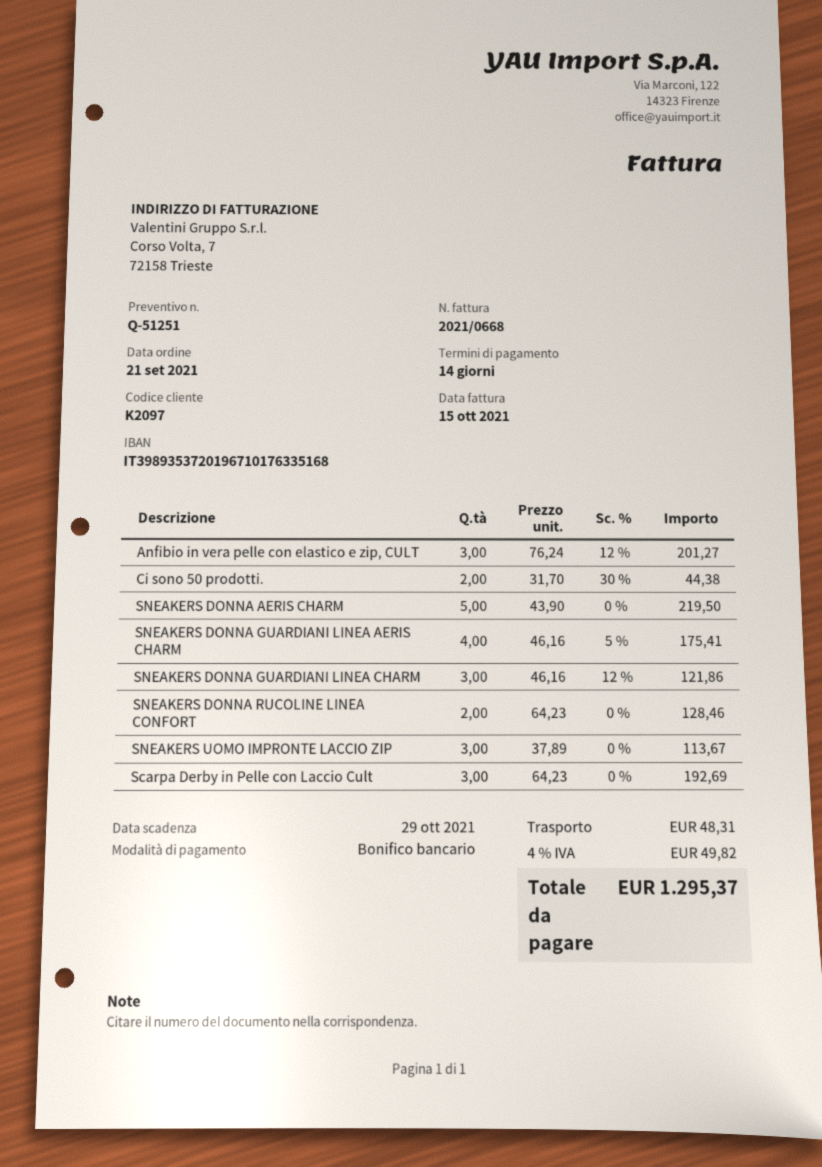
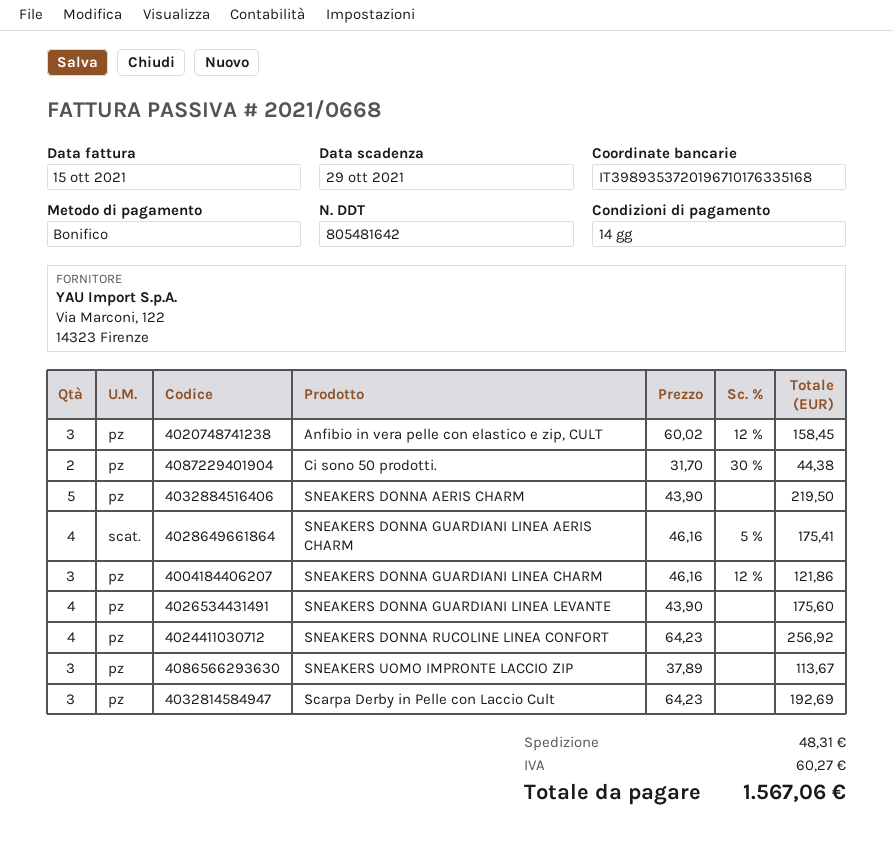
Anfibio in vera pelle con elastico e zip, CULT: 3 x 76.24 - 12% = 201.27 -> 3 x 60.02 - 12% = 158.45
SNEAKERS DONNA RUCOLINE LINEA CONFORT: 2 x 64.23 = 128.46 -> 4 x 64.23 = 256.92
SNEAKERS DONNA GUARDIANI LINEA LEVANTE: none -> 4 x 43.90 = 175.60
tax: 49.82 -> 60.27
total: 1295.37 -> 1567.06

